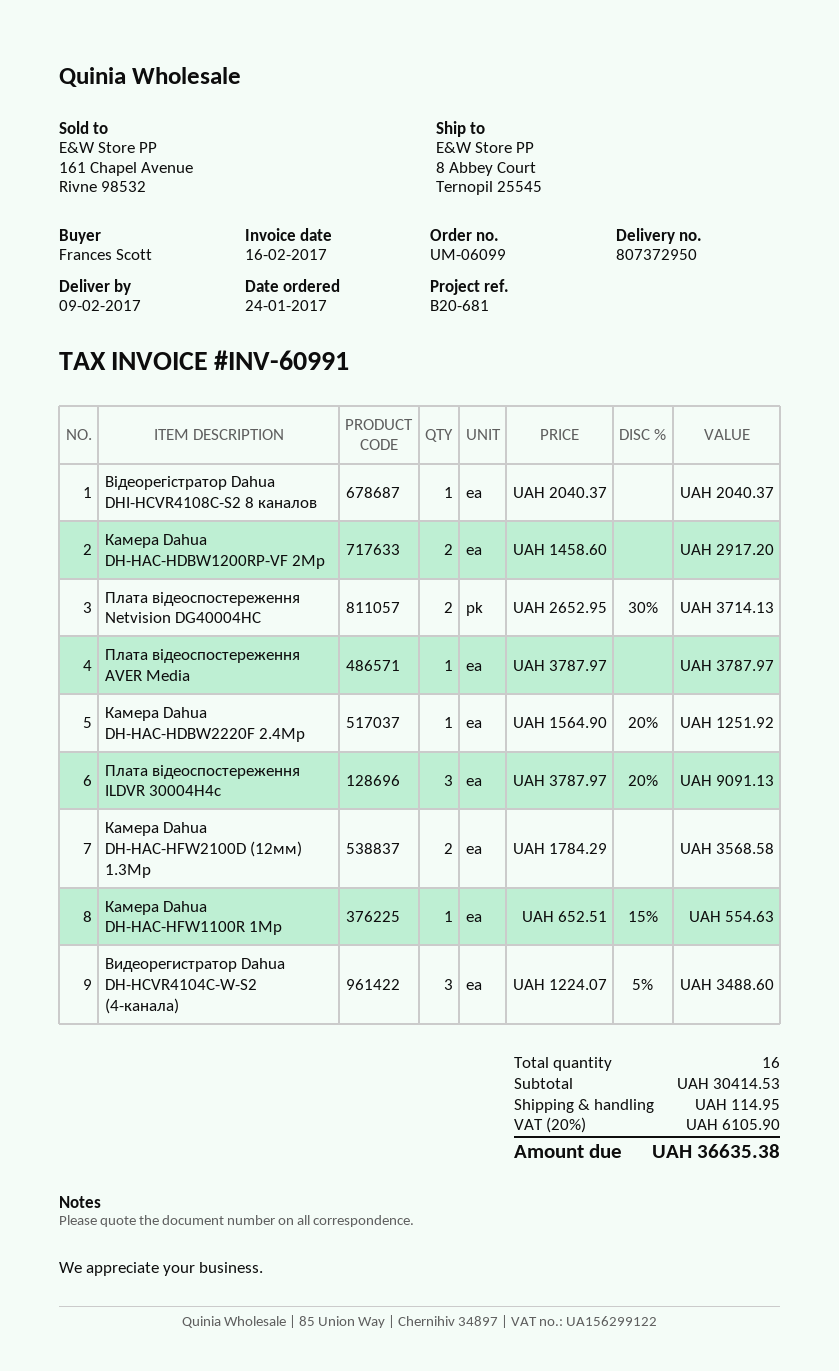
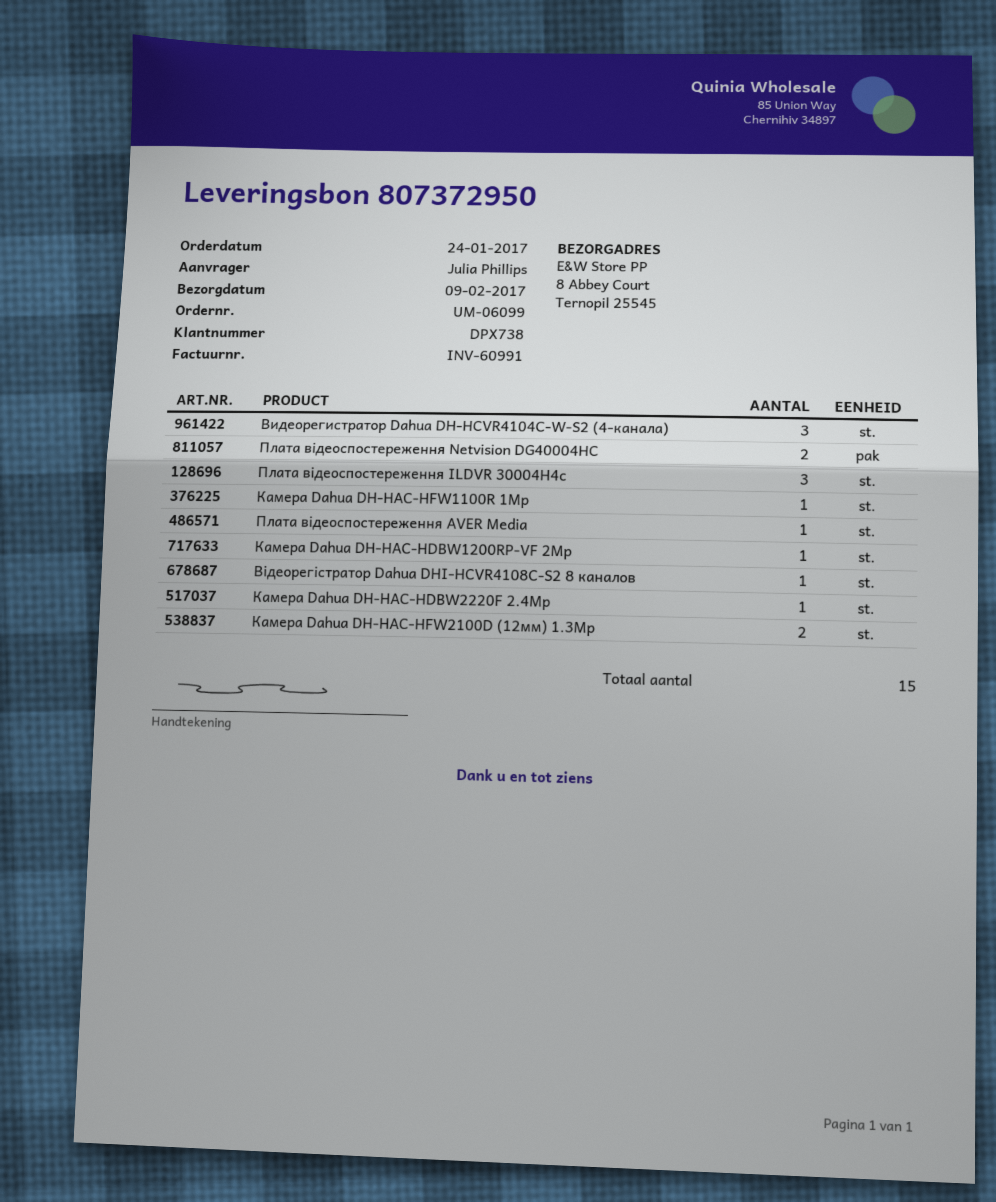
ordered by: Frances Scott -> Julia Phillips
Камера Dahua DH-HAC-HDBW1200RP-VF 2Мр: 2 -> 1
total quantity: 16 -> 15

